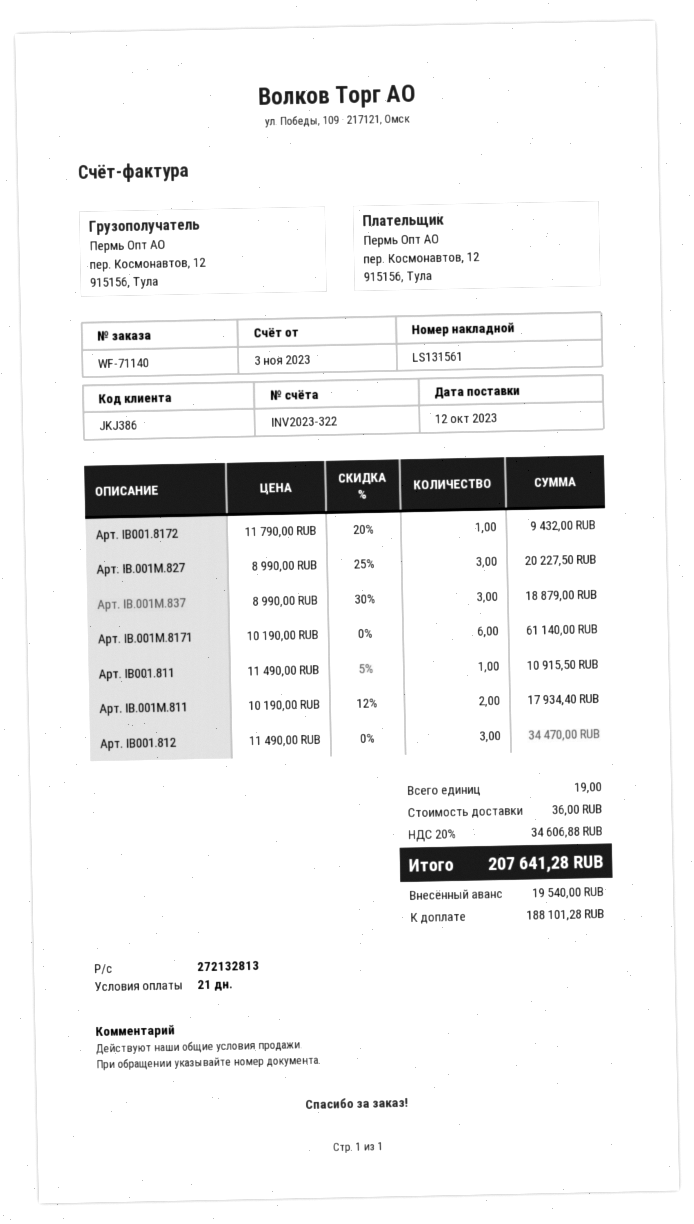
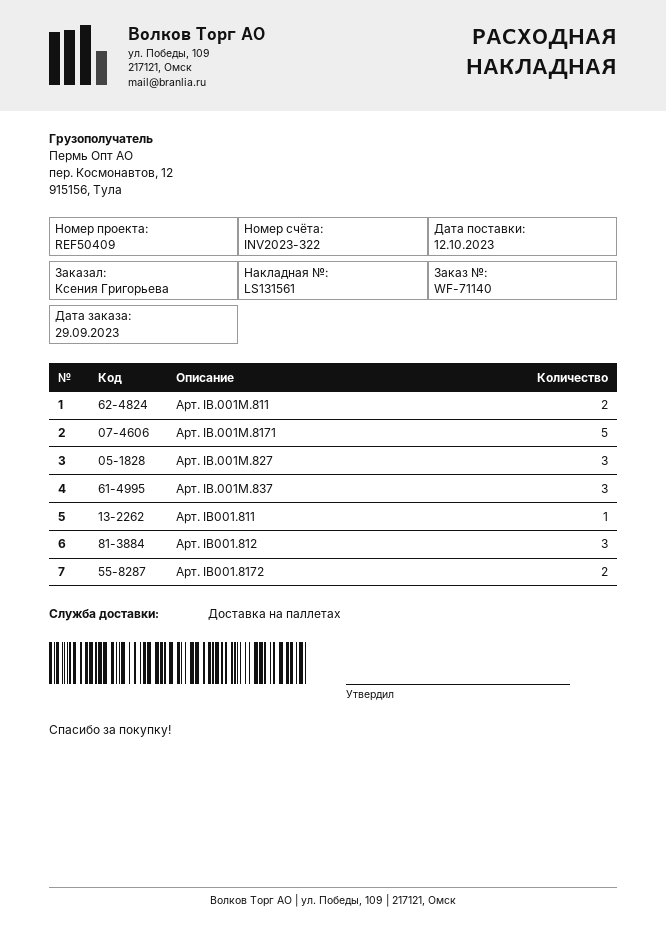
Арт. IB001.8172: 1 -> 2
Арт. IB.001M.8171: 6 -> 5

